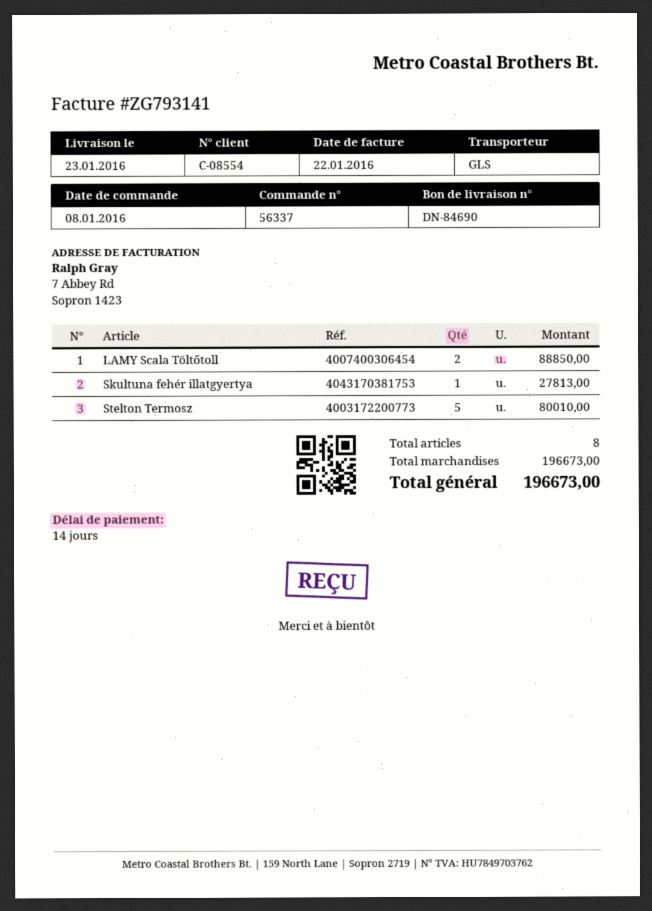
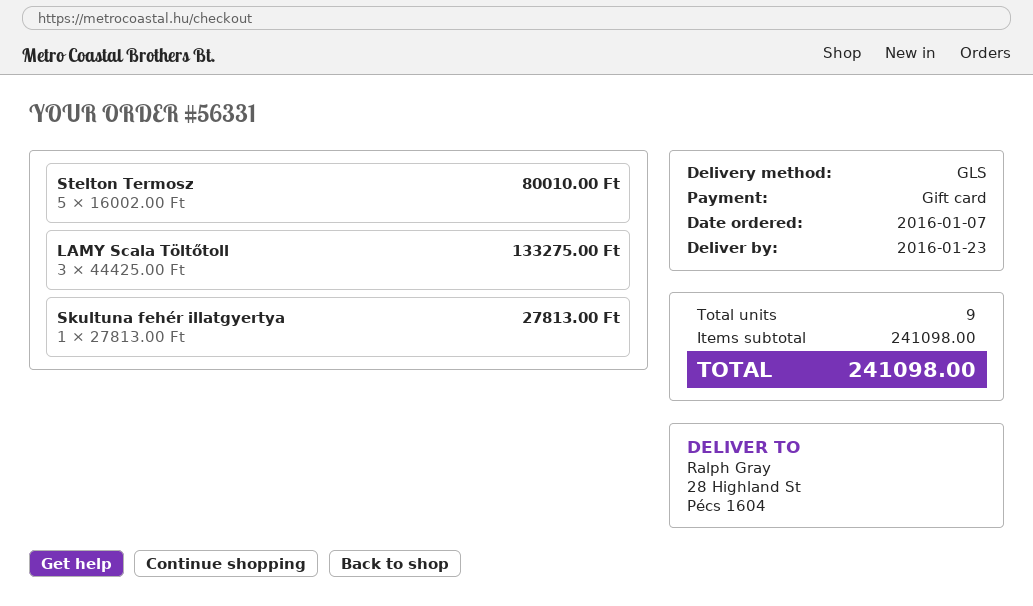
order number: 56337 -> 56331
order date: 2016-01-08 -> 2016-01-07
LAMY Scala Töltőtoll: 2 for 88850.00 -> 3 for 133275.00
total quantity: 8 -> 9
subtotal: 196673.00 -> 241098.00
total: 196673.00 -> 241098.00

